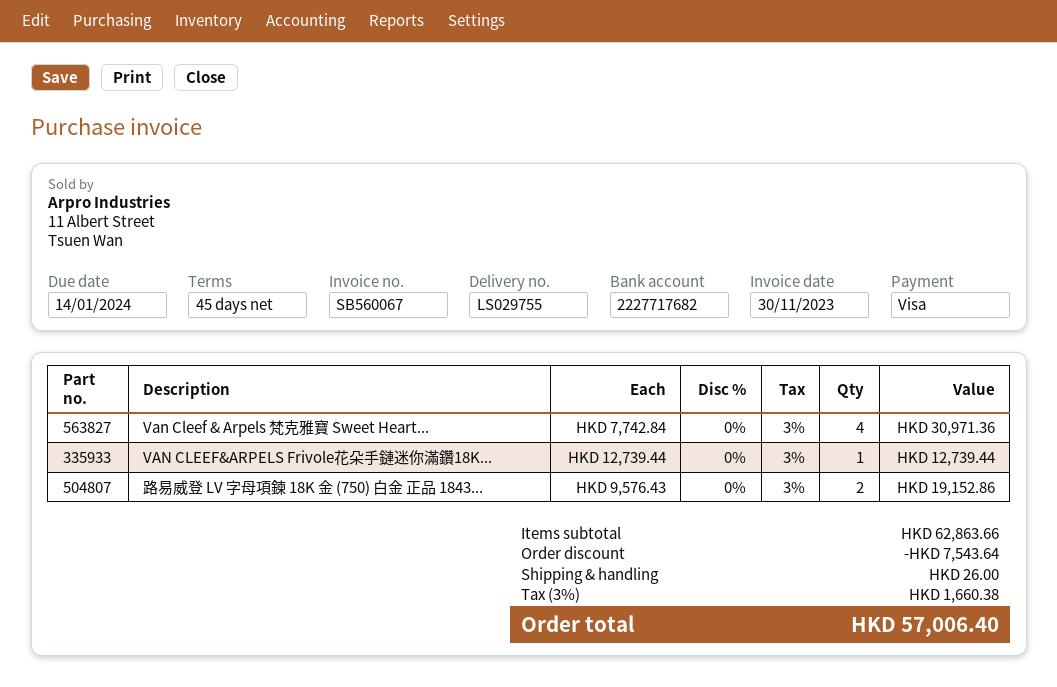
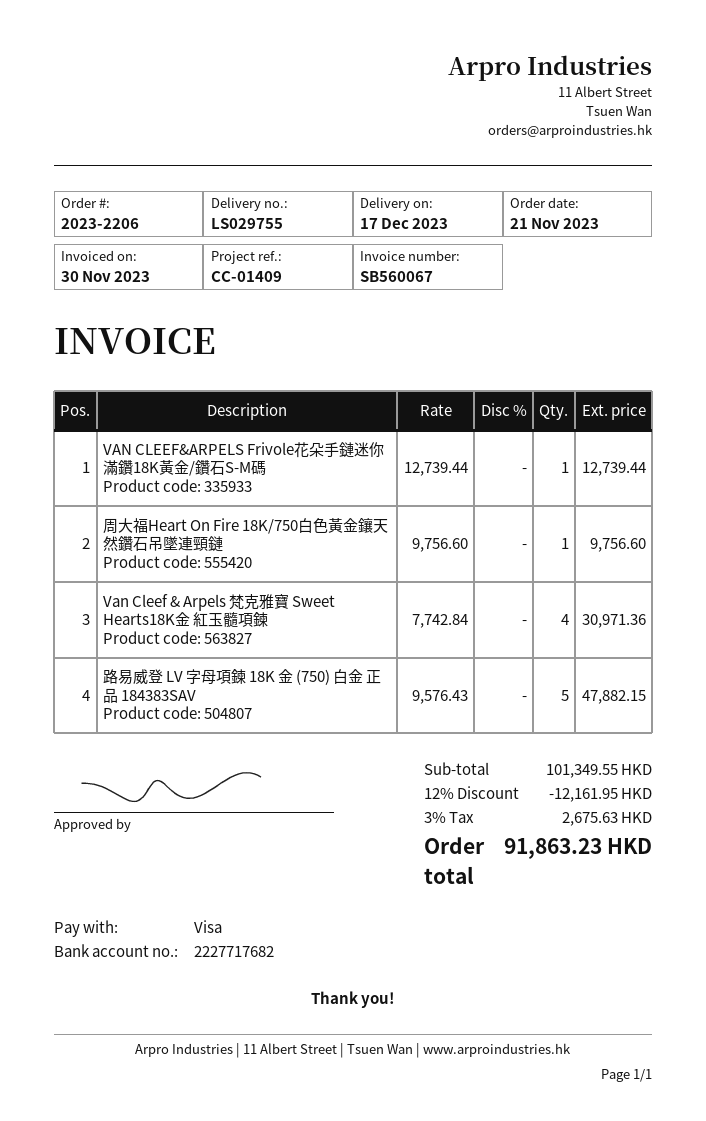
路易威登 LV 字母項鍊 18K 金 (750) 白金 正品 1843...: 2 x 9576.43 = 19152.86 -> 5 x 9576.43 = 47882.15
周大福Heart On Fire 18K/750白色黃金鑲天然鑽石吊墜連頸鏈: none -> 1 x 9756.60 = 9756.60
subtotal: 62863.66 -> 101349.55
discount: 7543.64 -> 12161.95
shipping: 26.00 -> none
tax: 3% = 1660.38 -> 3% = 2675.63
total: 57006.40 -> 91863.23

